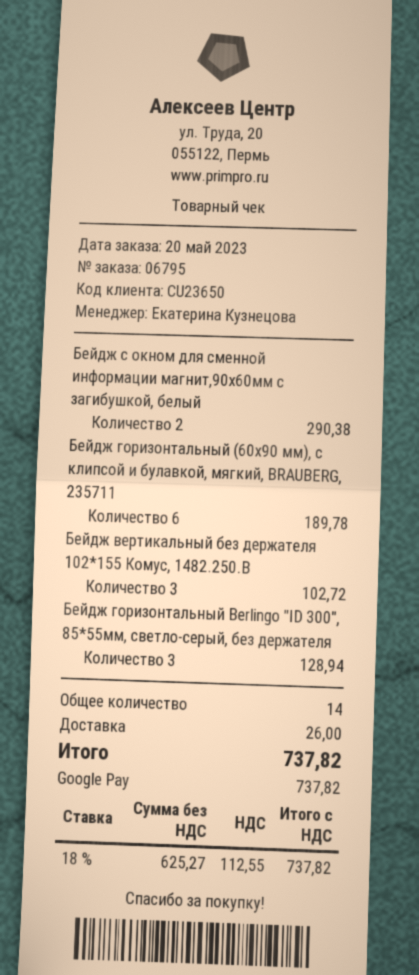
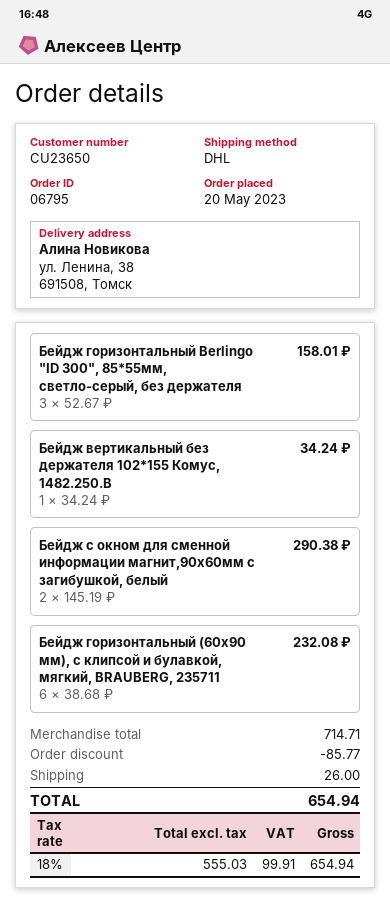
Бейдж горизонтальный (60х90 мм), с клипсой и булавкой, мягкий, BRAUBERG, 235711: 6 for 189.78 -> 6 for 232.08
Бейдж вертикальный без держателя 102*155 Комус, 1482.250.B: 3 for 102.72 -> 1 for 34.24
Бейдж горизонтальный Berlingo "ID 300", 85*55мм, светло-серый, без держателя: 3 for 128.94 -> 3 for 158.01
discount: none -> 85.77
net: 625.27 -> 555.03
tax: 18% = 112.55 -> 18% = 99.91
total: 737.82 -> 654.94

